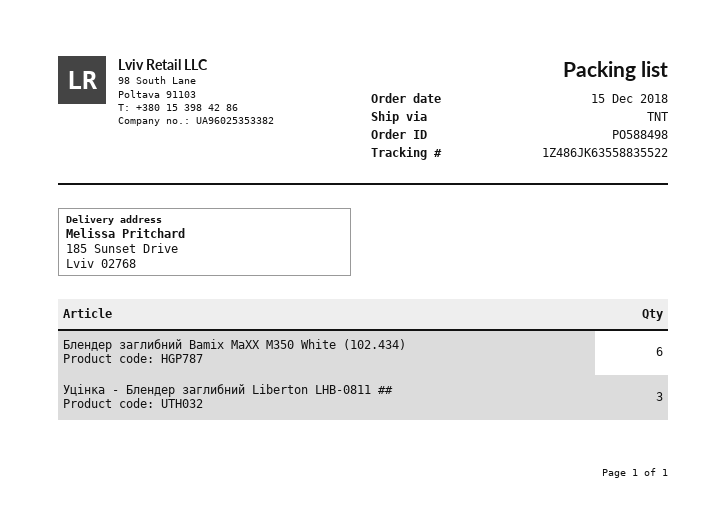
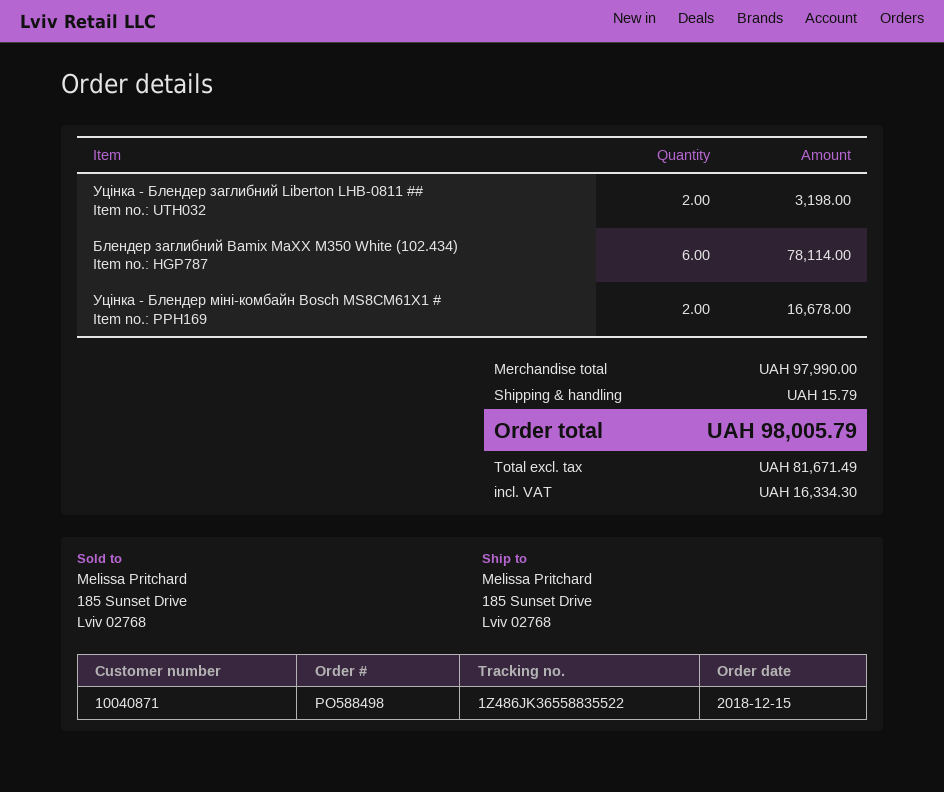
tracking number: 1Z486JK63558835522 -> 1Z486JK36558835522
Уцінка - Блендер заглибний Liberton LHB-0811 ##: 3 -> 2
Уцінка - Блендер міні-комбайн Bosch MS8CM61X1 #: none -> 2

